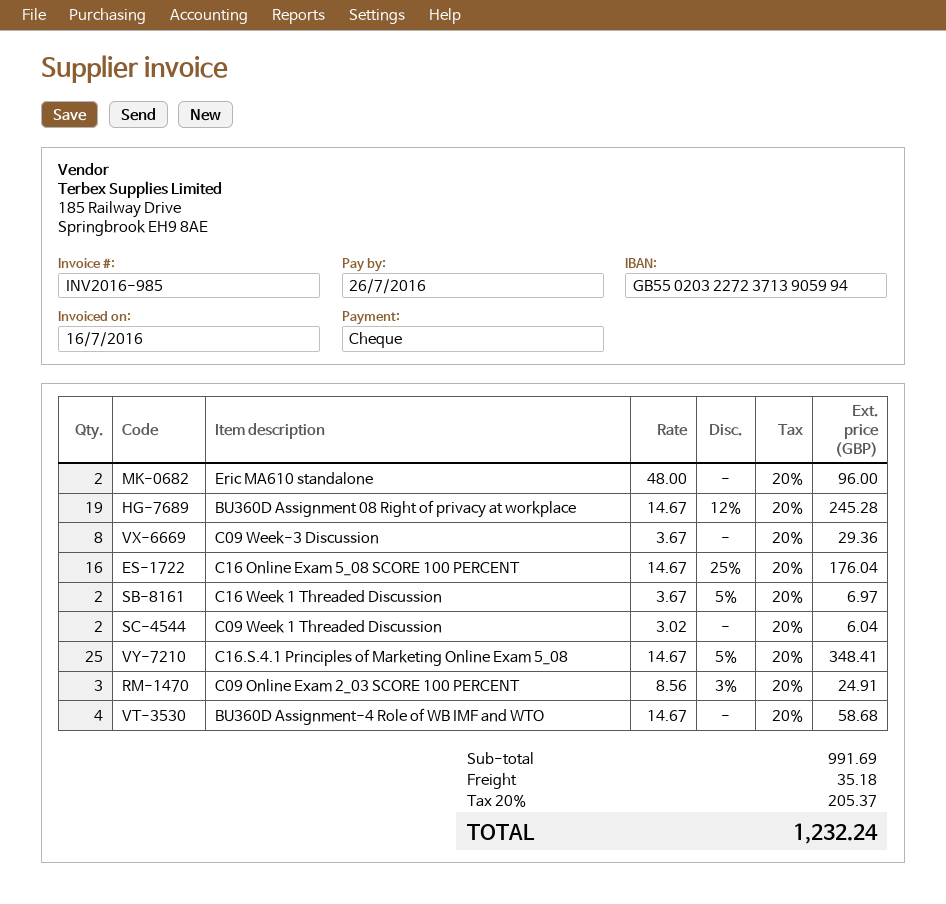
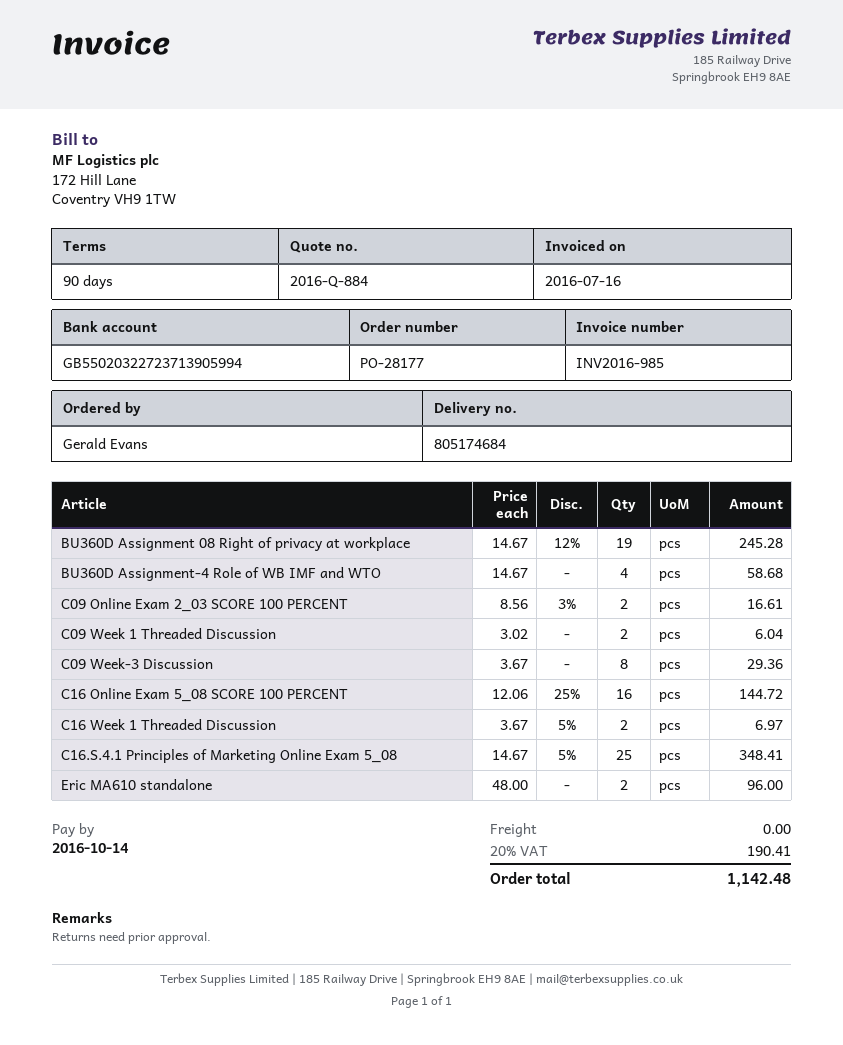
due date: 2016-07-26 -> 2016-10-14
C16 Online Exam 5_08 SCORE 100 PERCENT: 16 x 14.67 - 25% = 176.04 -> 16 x 12.06 - 25% = 144.72
C09 Online Exam 2_03 SCORE 100 PERCENT: 3 x 8.56 - 3% = 24.91 -> 2 x 8.56 - 3% = 16.61
shipping: 35.18 -> 0.00
tax: 20% = 205.37 -> 20% = 190.41
total: 1232.24 -> 1142.48

